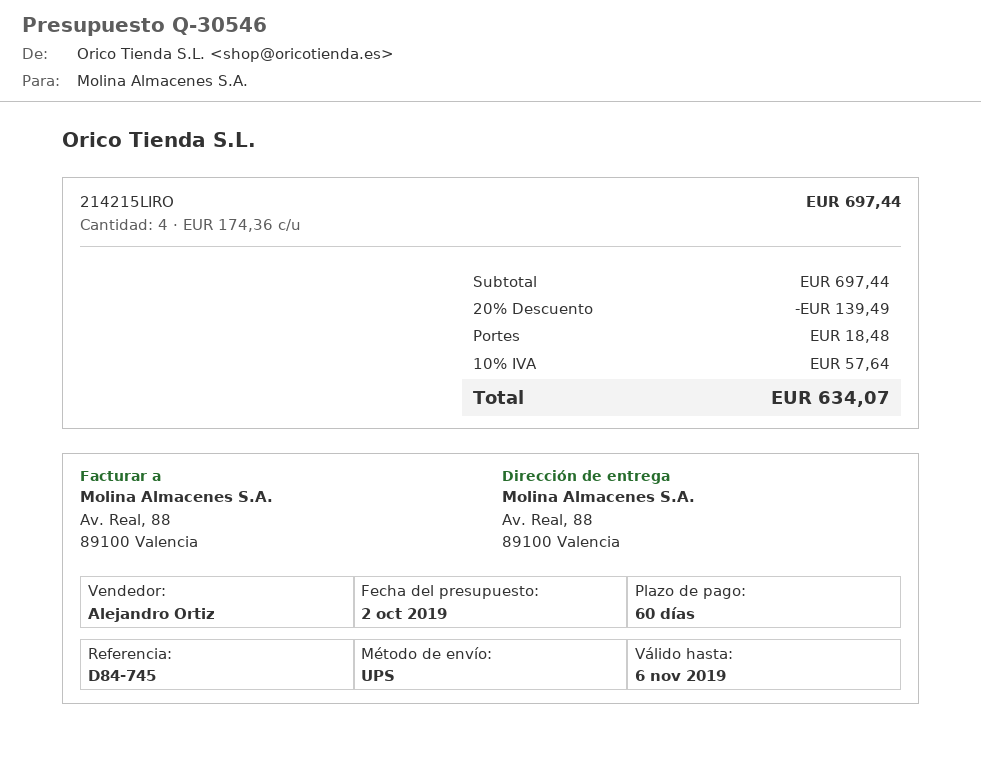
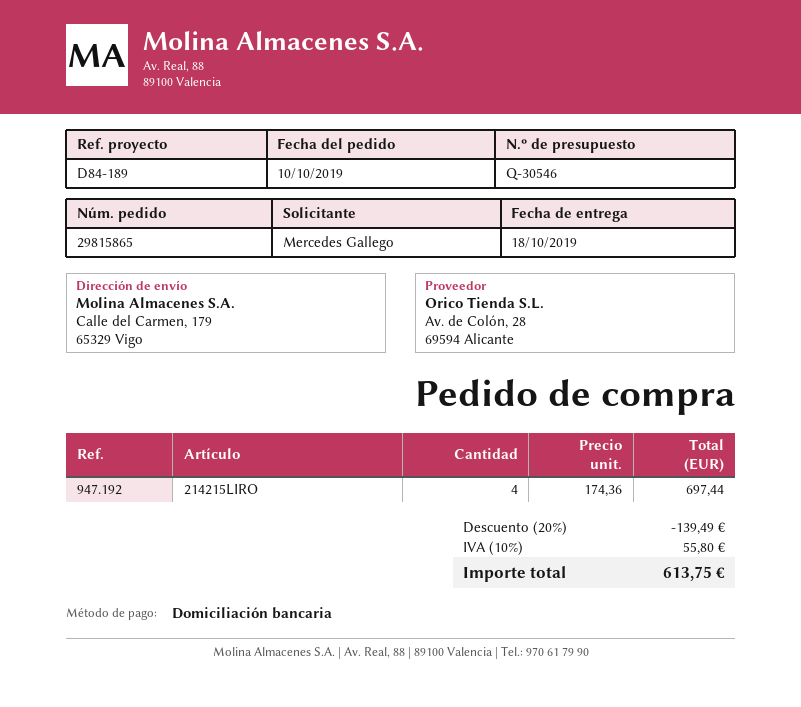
reference: D84-745 -> D84-189
ship to: Av. Real, 88, 89100 Valencia -> Calle del Carmen, 179, 65329 Vigo
shipping: 18.48 -> none
tax: 10% = 57.64 -> 10% = 55.80
total: 634.07 -> 613.75

